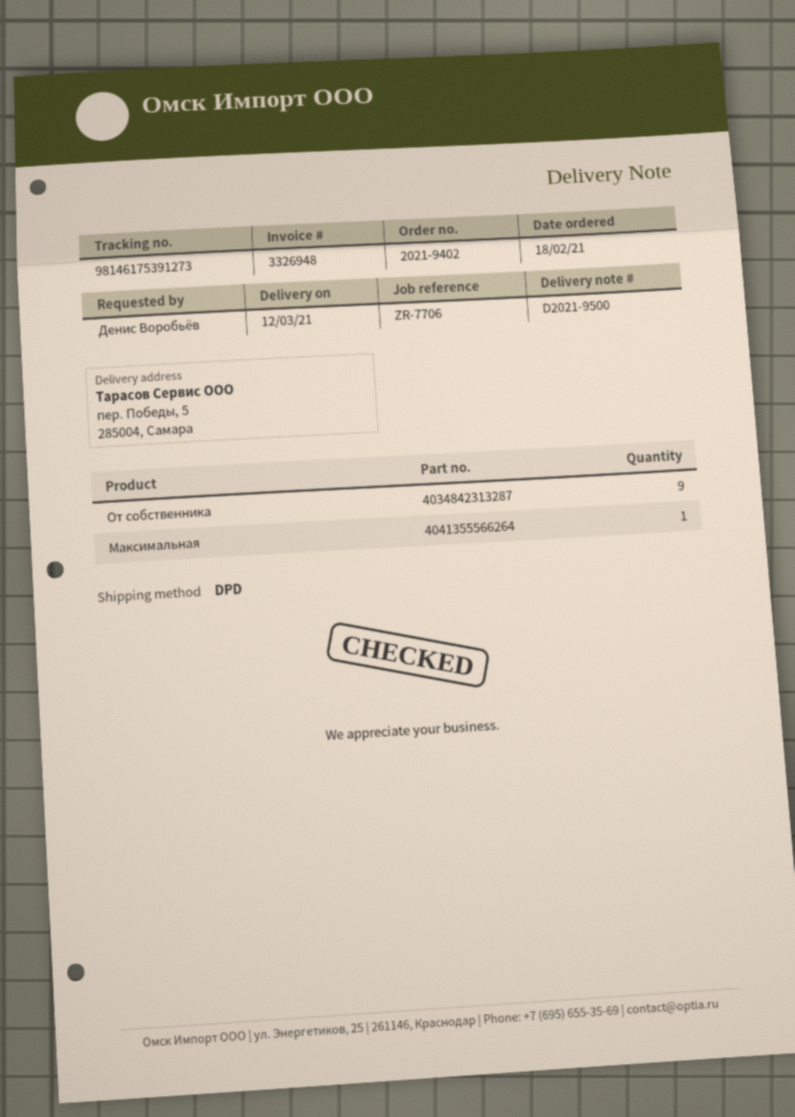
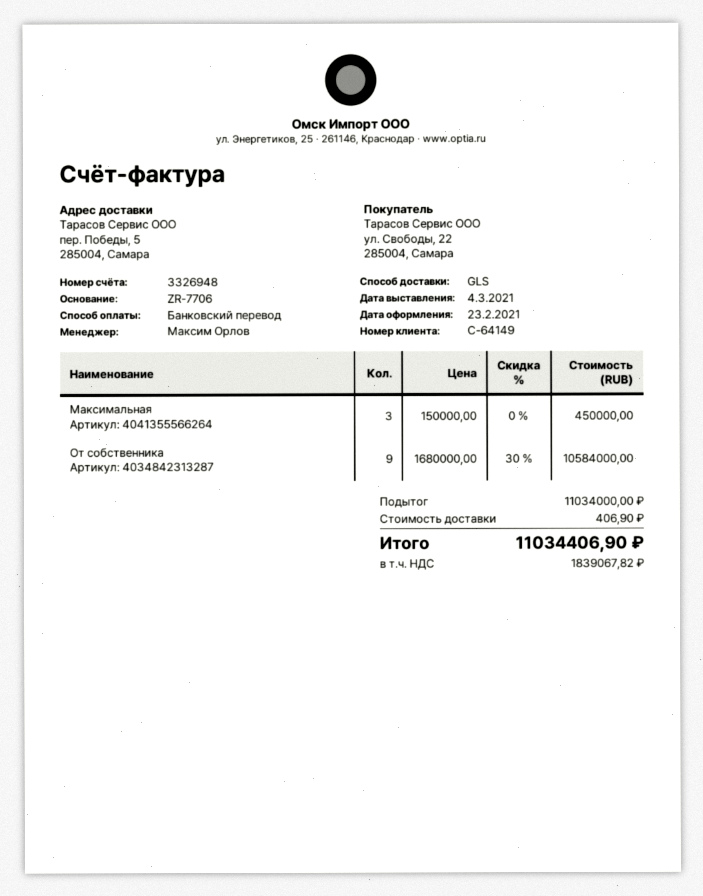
order date: 2021-02-18 -> 2021-02-23
shipping method: DPD -> GLS
Максимальная: 1 -> 3

